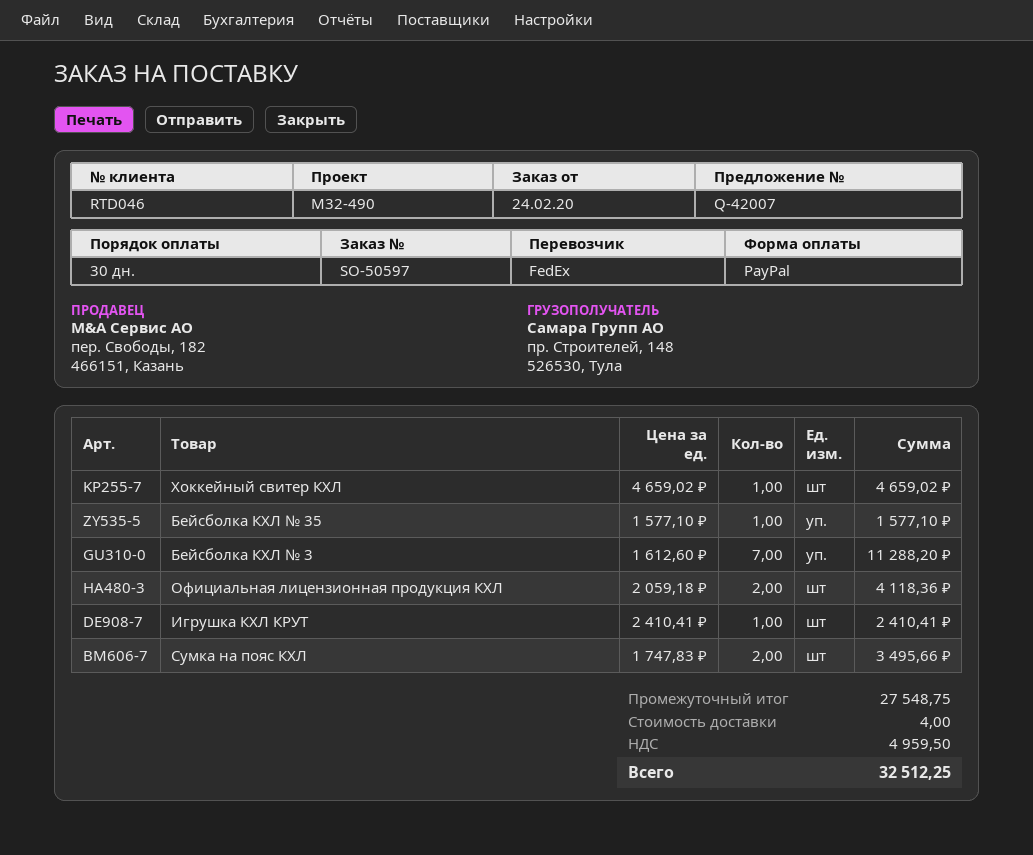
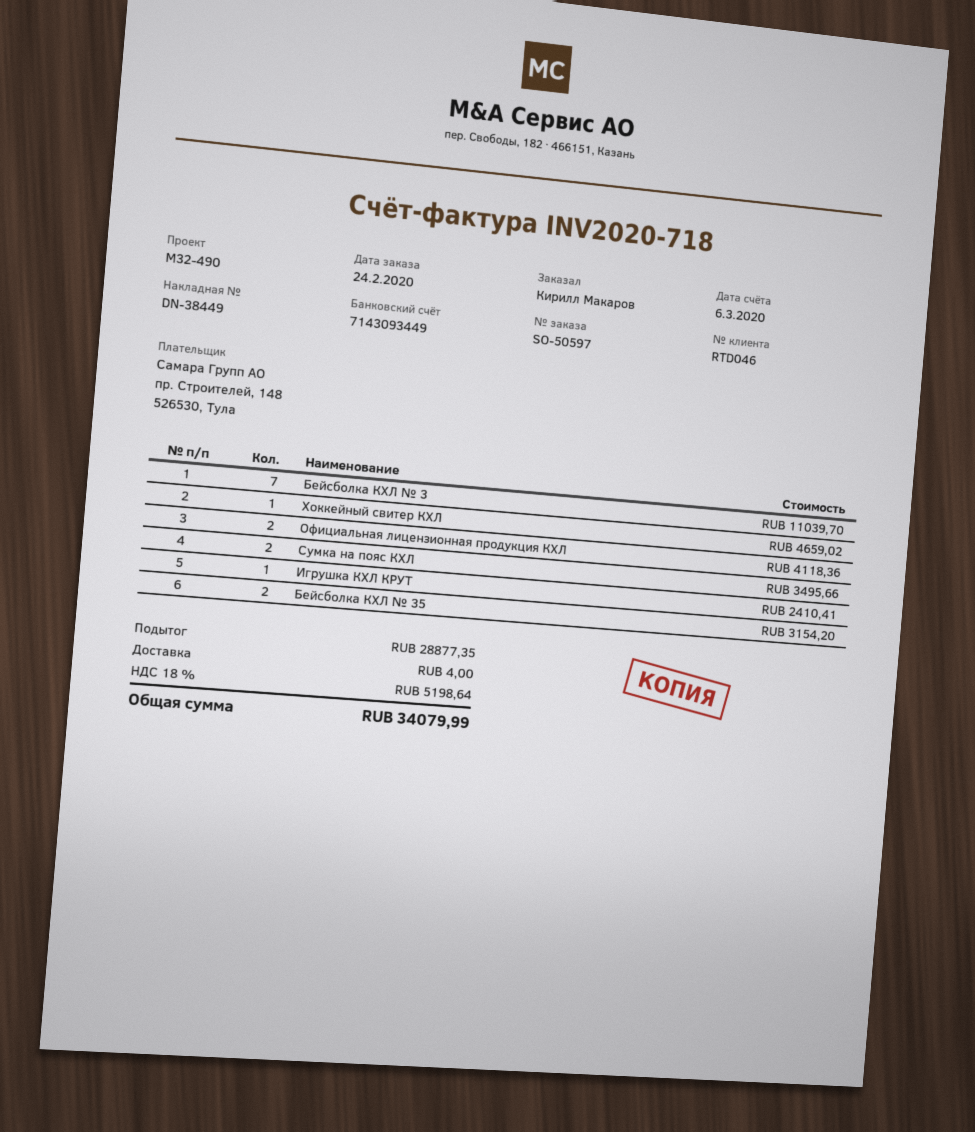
Бейсболка КХЛ № 35: 1 for 1577.10 -> 2 for 3154.20
Бейсболка КХЛ № 3: 7 for 11288.20 -> 7 for 11039.70
subtotal: 27548.75 -> 28877.35
tax: 4959.50 -> 5198.64
total: 32512.25 -> 34079.99

